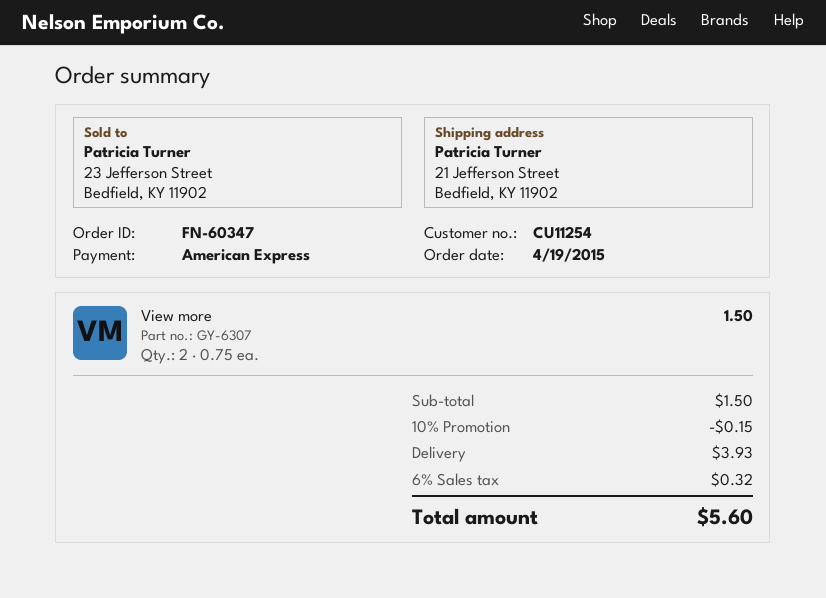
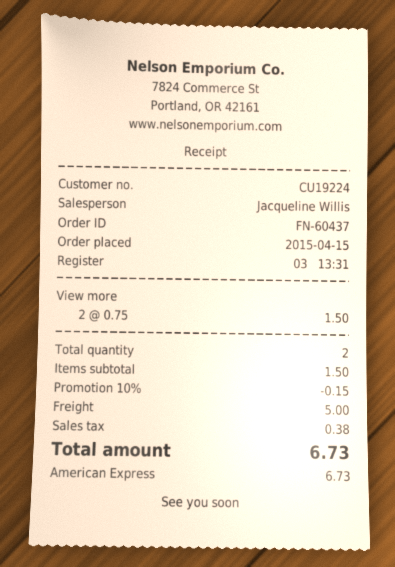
order number: FN-60347 -> FN-60437
order date: 2015-04-19 -> 2015-04-15
customer number: CU11254 -> CU19224
shipping: 3.93 -> 5.00
tax: 0.32 -> 0.38
total: 5.60 -> 6.73

